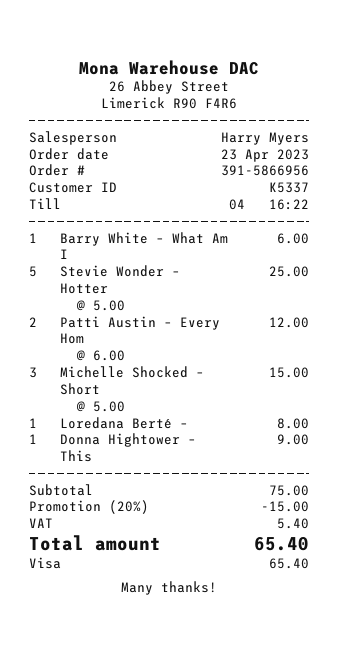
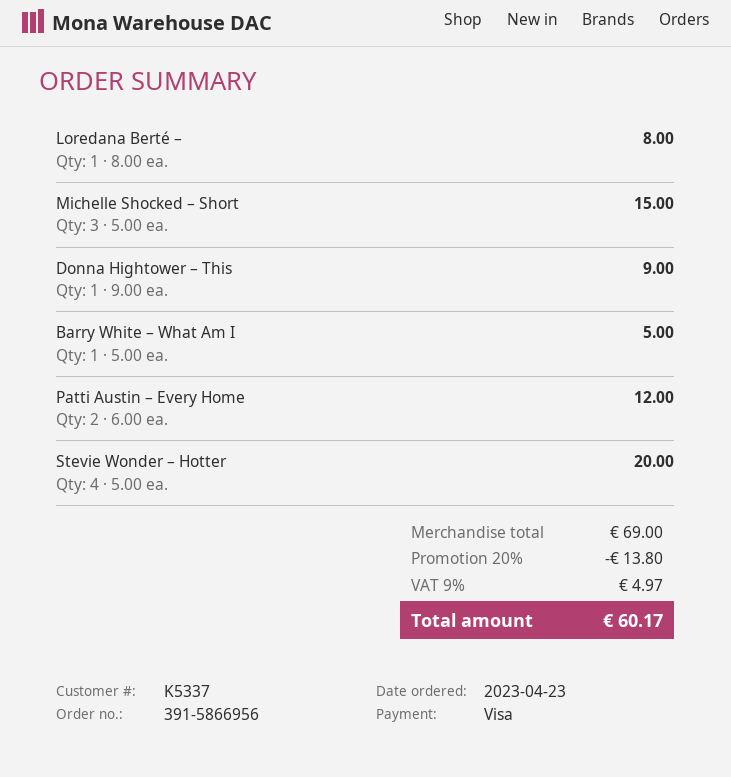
Barry White – What Am I: 1 x 6.00 = 6.00 -> 1 x 5.00 = 5.00
Stevie Wonder – Hotter: 5 x 5.00 = 25.00 -> 4 x 5.00 = 20.00
subtotal: 75.00 -> 69.00
discount: 20% = 15.00 -> 20% = 13.80
tax: 5.40 -> 4.97
total: 65.40 -> 60.17

